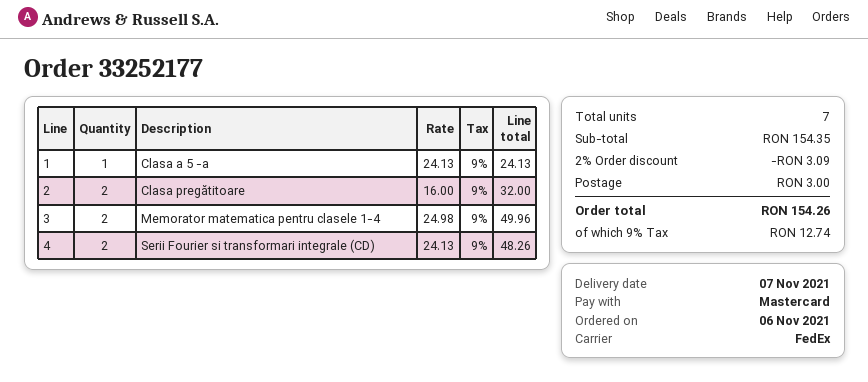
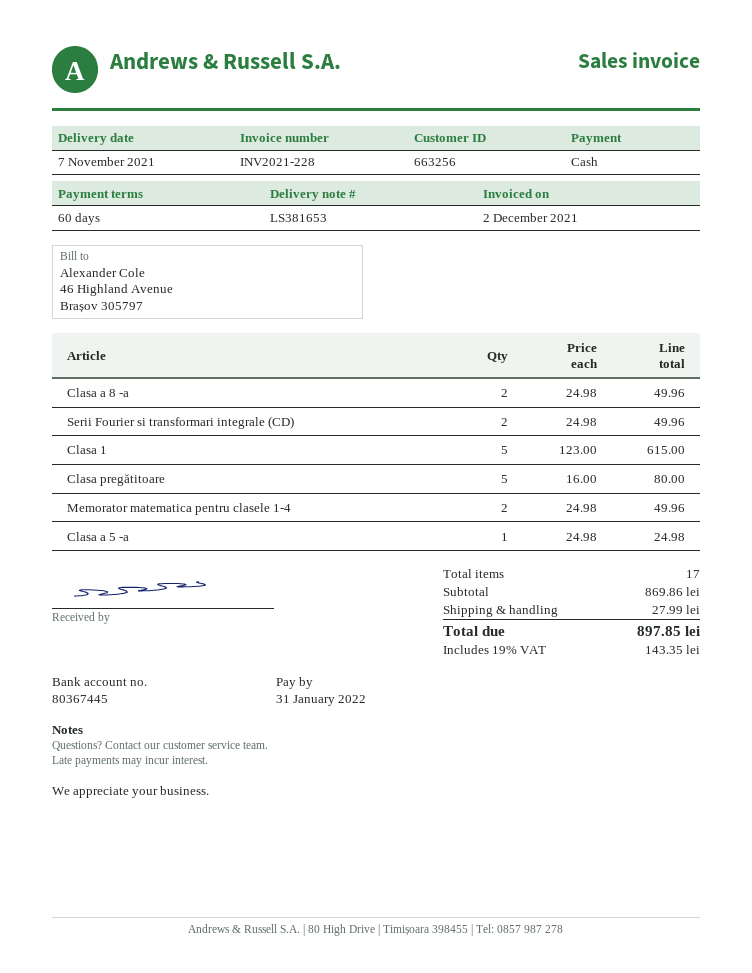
payment method: Mastercard -> cash
Clasa a 5 -a: 1 x 24.13 = 24.13 -> 1 x 24.98 = 24.98
Clasa pregătitoare: 2 x 16.00 = 32.00 -> 5 x 16.00 = 80.00
Serii Fourier si transformari integrale (CD): 2 x 24.13 = 48.26 -> 2 x 24.98 = 49.96
Clasa a 8 -a: none -> 2 x 24.98 = 49.96
Clasa 1: none -> 5 x 123.00 = 615.00
total quantity: 7 -> 17
subtotal: 154.35 -> 869.86
discount: 2% = 3.09 -> none
shipping: 3.00 -> 27.99
tax: 9% = 12.74 -> 19% = 143.35
total: 154.26 -> 897.85

